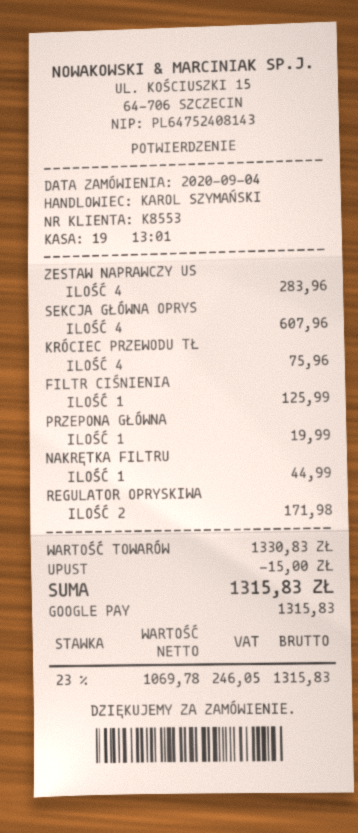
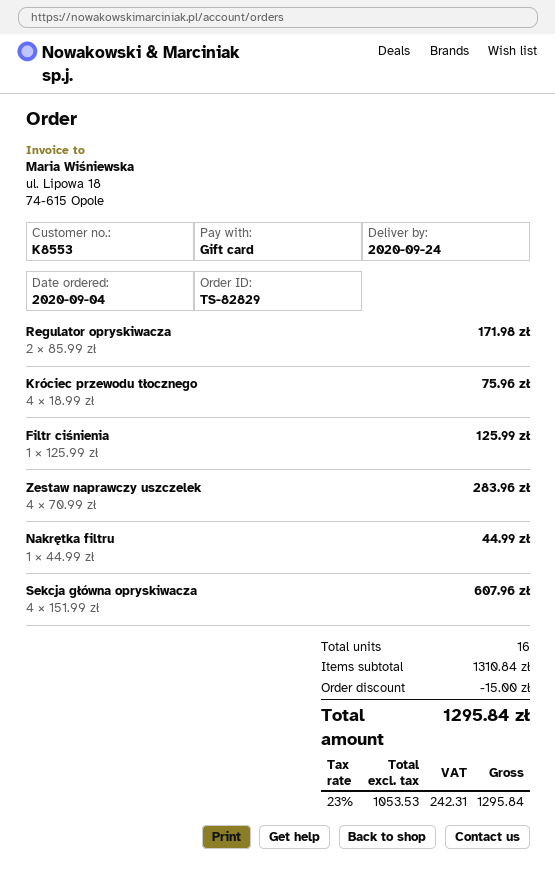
payment method: Google Pay -> gift card
PRZEPONA GŁÓWNA: 1 for 19.99 -> none
subtotal: 1330.83 -> 1310.84
net: 1069.78 -> 1053.53
tax: 23% = 246.05 -> 23% = 242.31
total: 1315.83 -> 1295.84

